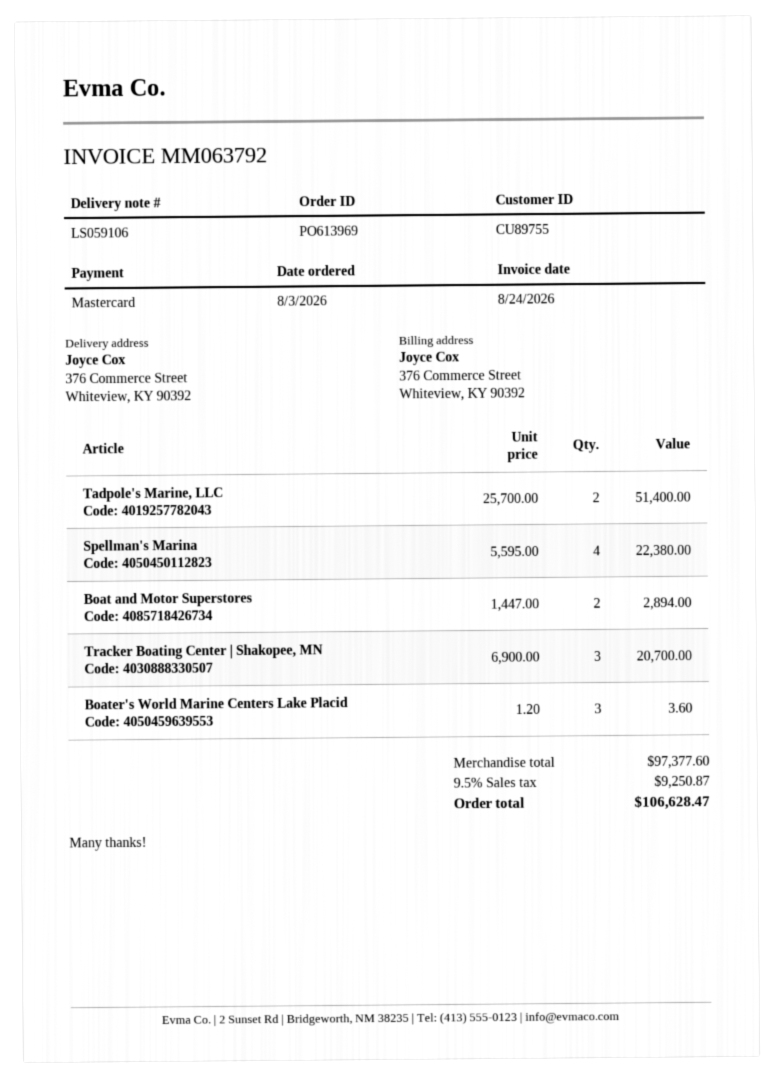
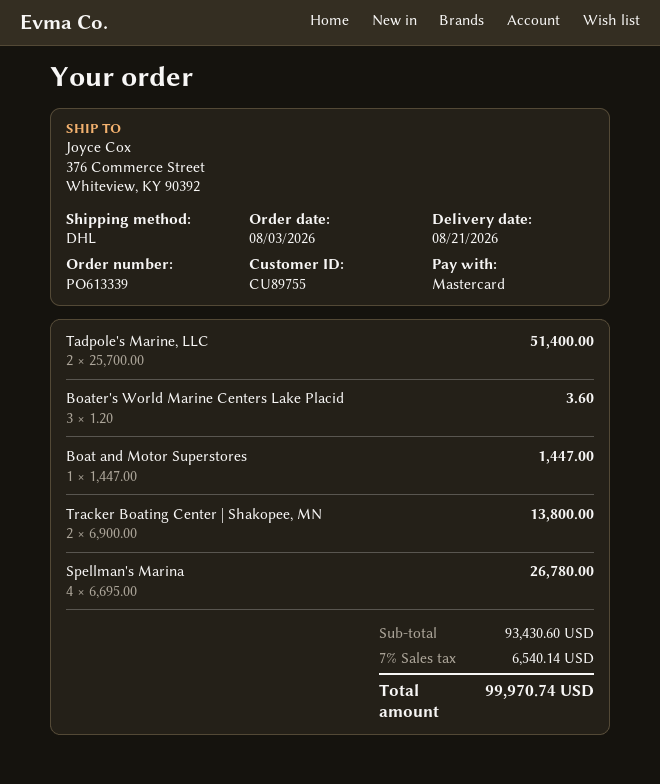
order number: PO613969 -> PO613339
Spellman's Marina: 4 x 5595.00 = 22380.00 -> 4 x 6695.00 = 26780.00
Boat and Motor Superstores: 2 x 1447.00 = 2894.00 -> 1 x 1447.00 = 1447.00
Tracker Boating Center | Shakopee, MN: 3 x 6900.00 = 20700.00 -> 2 x 6900.00 = 13800.00
subtotal: 97377.60 -> 93430.60
tax: 9.5% = 9250.87 -> 7% = 6540.14
total: 106628.47 -> 99970.74

